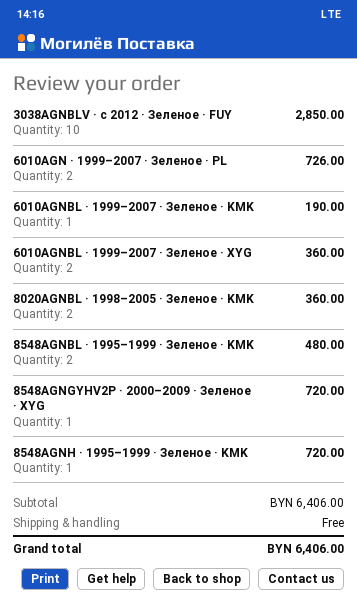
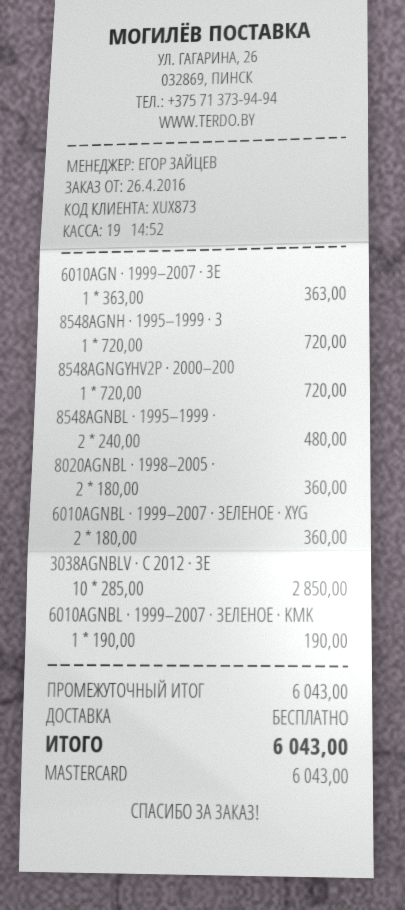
6010AGN · 1999–2007 · Зеленое · PL: 2 for 726.00 -> 1 for 363.00
subtotal: 6406.00 -> 6043.00
total: 6406.00 -> 6043.00

